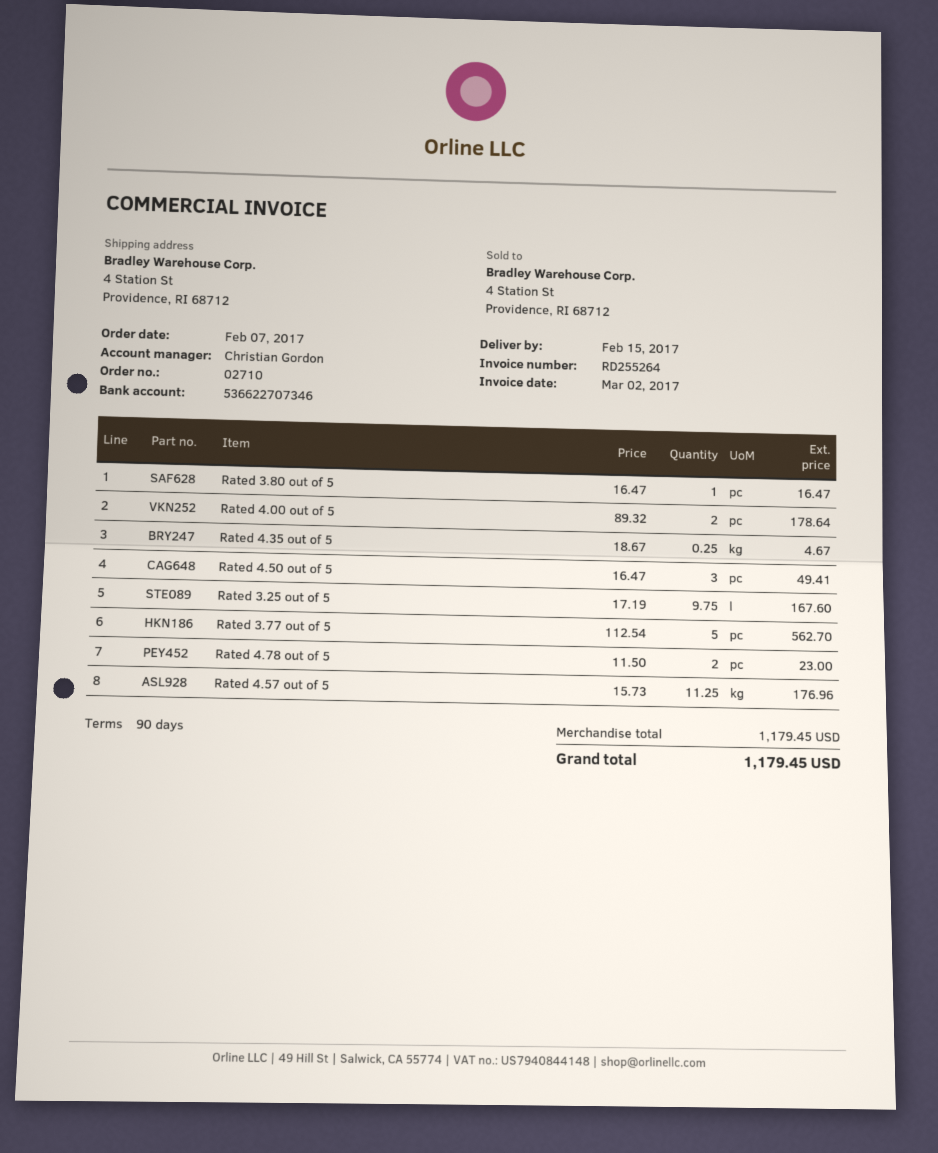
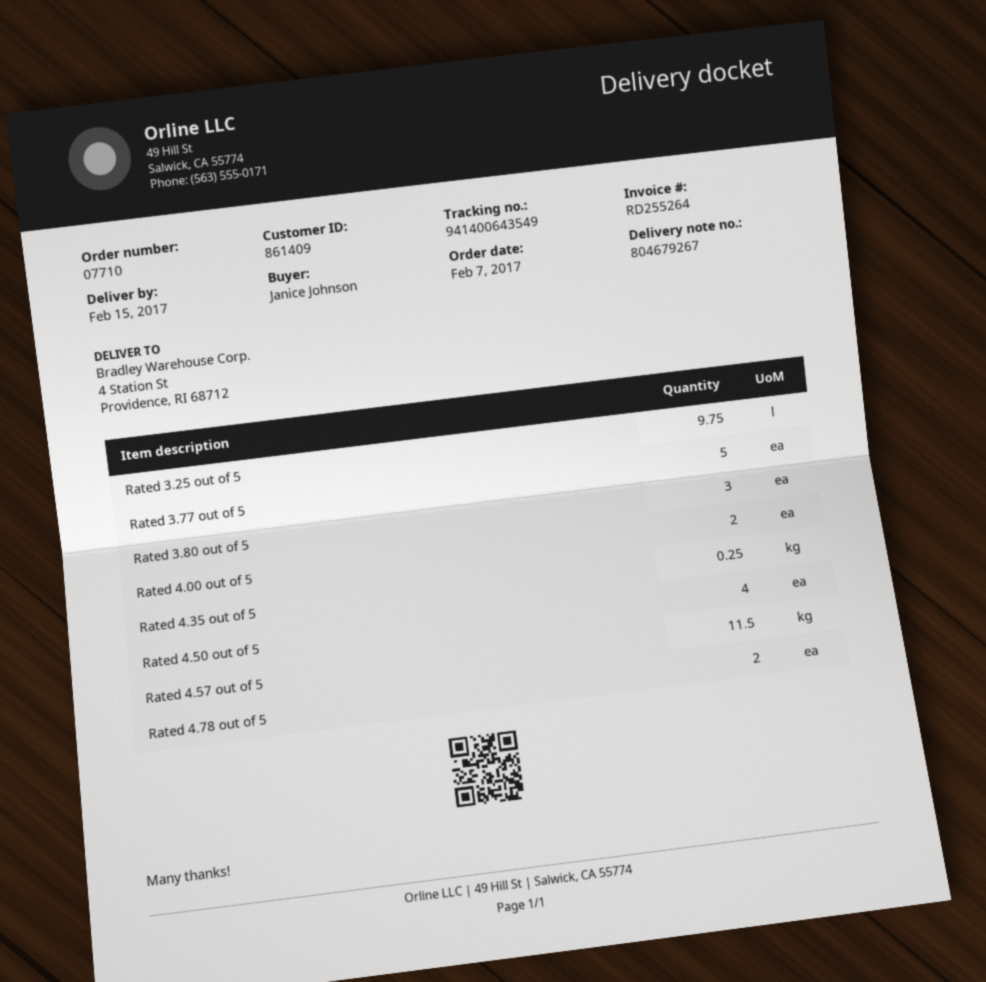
order number: 02710 -> 07710
Rated 3.80 out of 5: 1 -> 3
Rated 4.50 out of 5: 3 -> 4
Rated 4.57 out of 5: 11.25 -> 11.5

